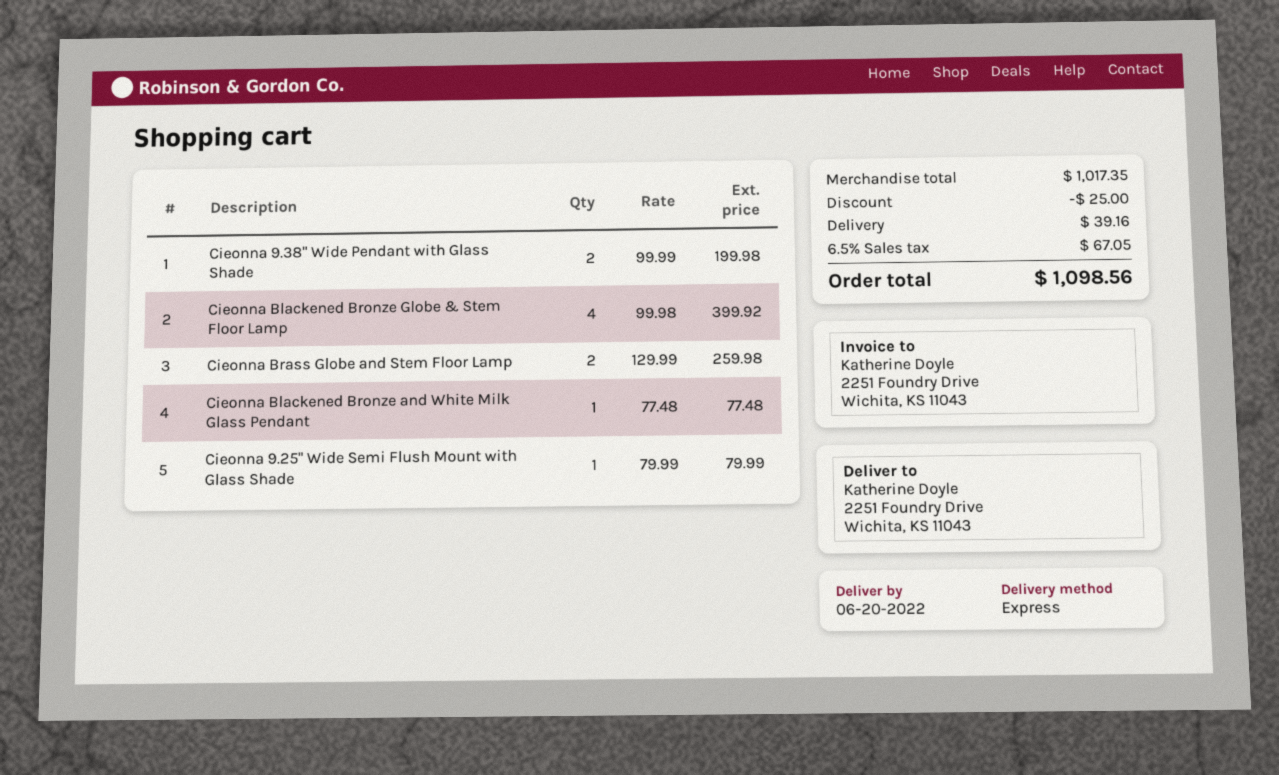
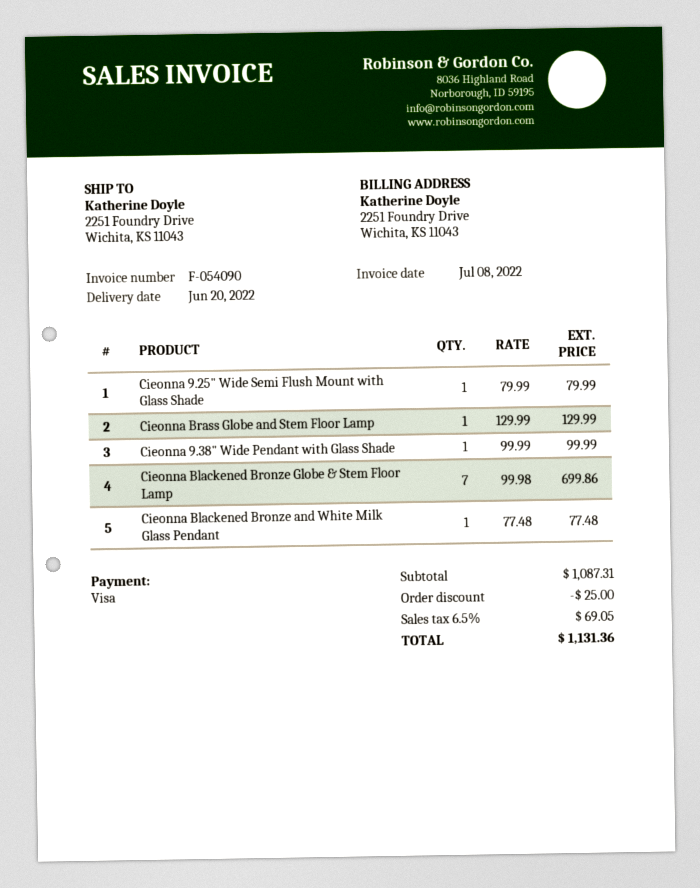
Cieonna 9.38" Wide Pendant with Glass Shade: 2 x 99.99 = 199.98 -> 1 x 99.99 = 99.99
Cieonna Blackened Bronze Globe & Stem Floor Lamp: 4 x 99.98 = 399.92 -> 7 x 99.98 = 699.86
Cieonna Brass Globe and Stem Floor Lamp: 2 x 129.99 = 259.98 -> 1 x 129.99 = 129.99
subtotal: 1017.35 -> 1087.31
shipping: 39.16 -> none
tax: 6.5% = 67.05 -> 6.5% = 69.05
total: 1098.56 -> 1131.36

